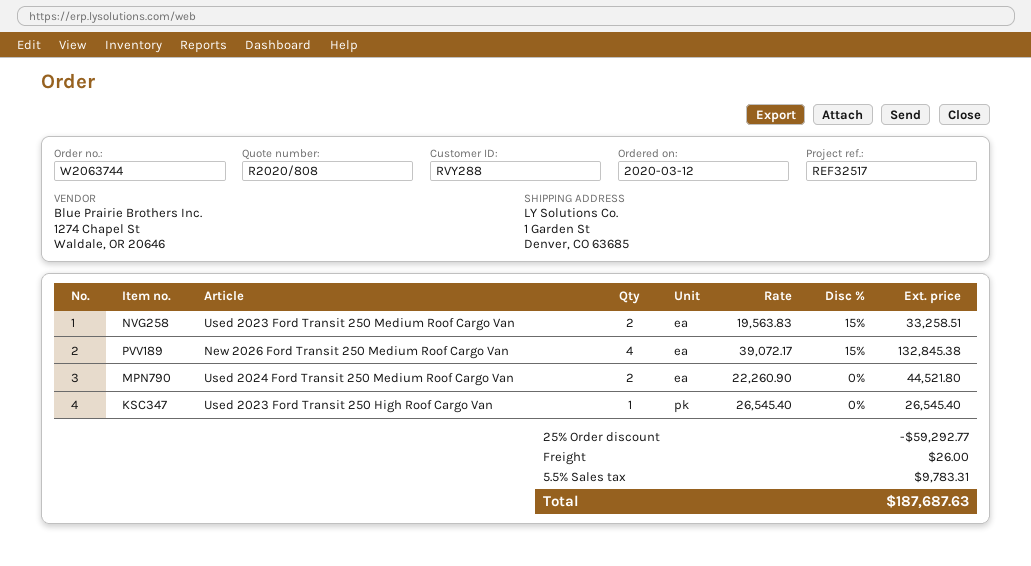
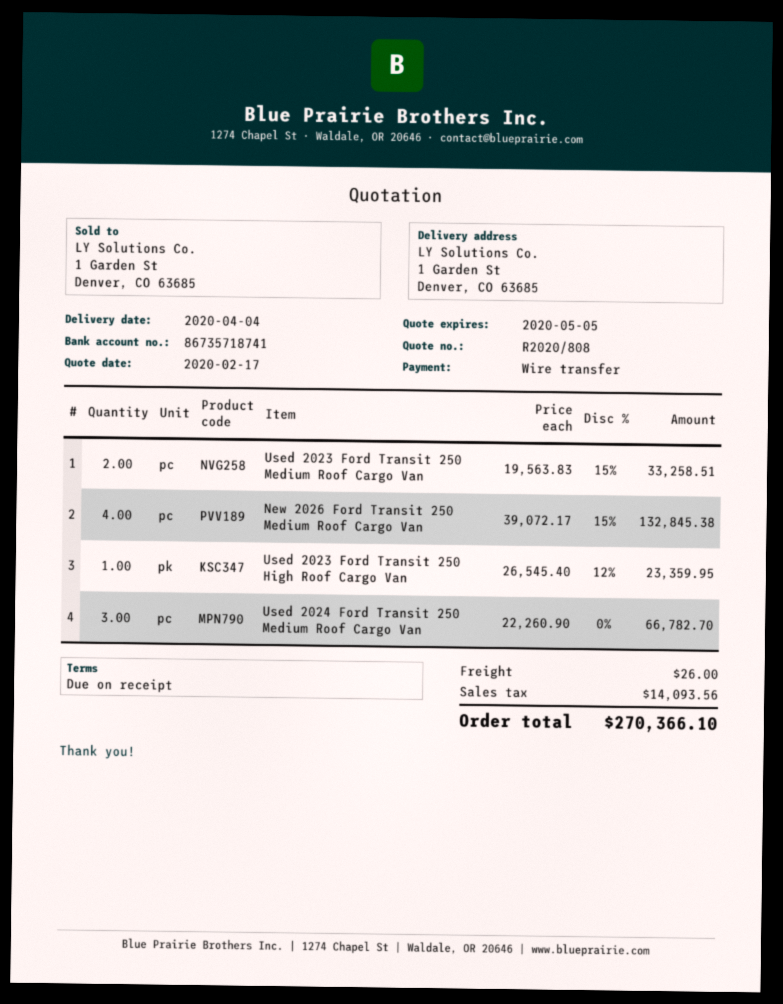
Used 2024 Ford Transit 250 Medium Roof Cargo Van: 2 x 22260.90 = 44521.80 -> 3 x 22260.90 = 66782.70
Used 2023 Ford Transit 250 High Roof Cargo Van: 1 x 26545.40 = 26545.40 -> 1 x 26545.40 - 12% = 23359.95
discount: 25% = 59292.77 -> none
tax: 9783.31 -> 14093.56
total: 187687.63 -> 270366.10

